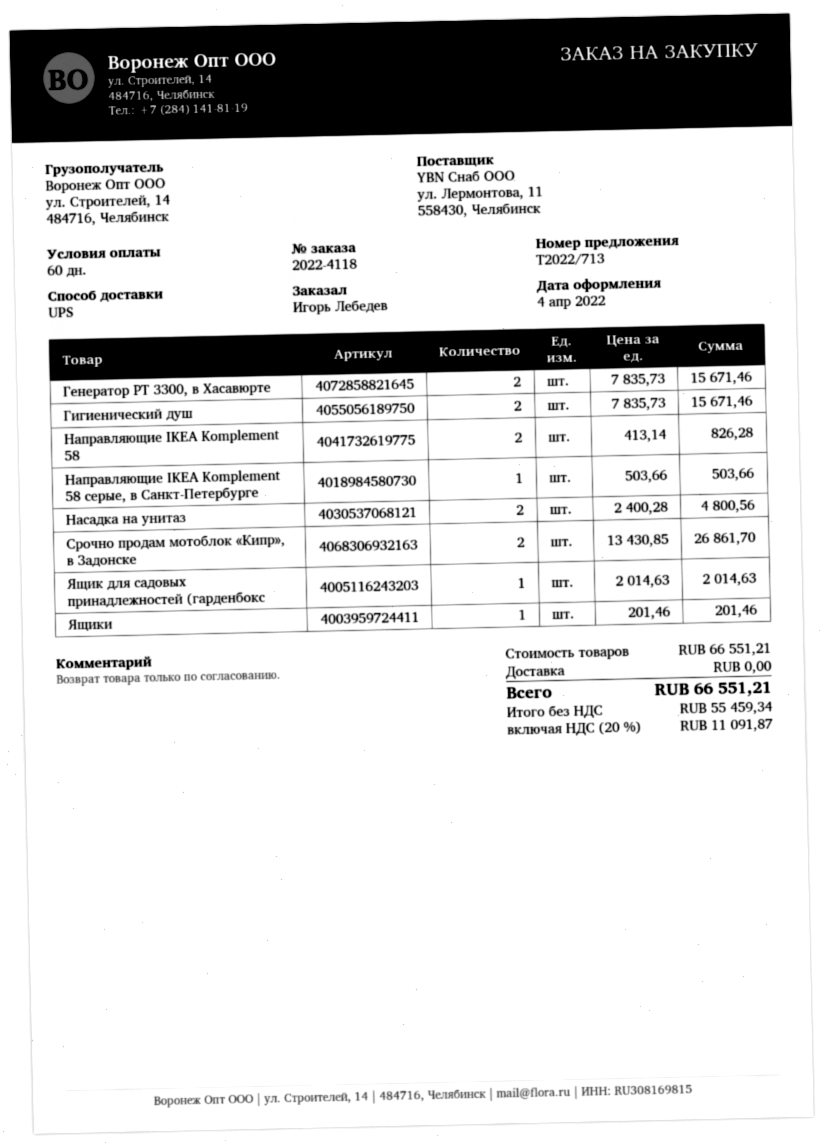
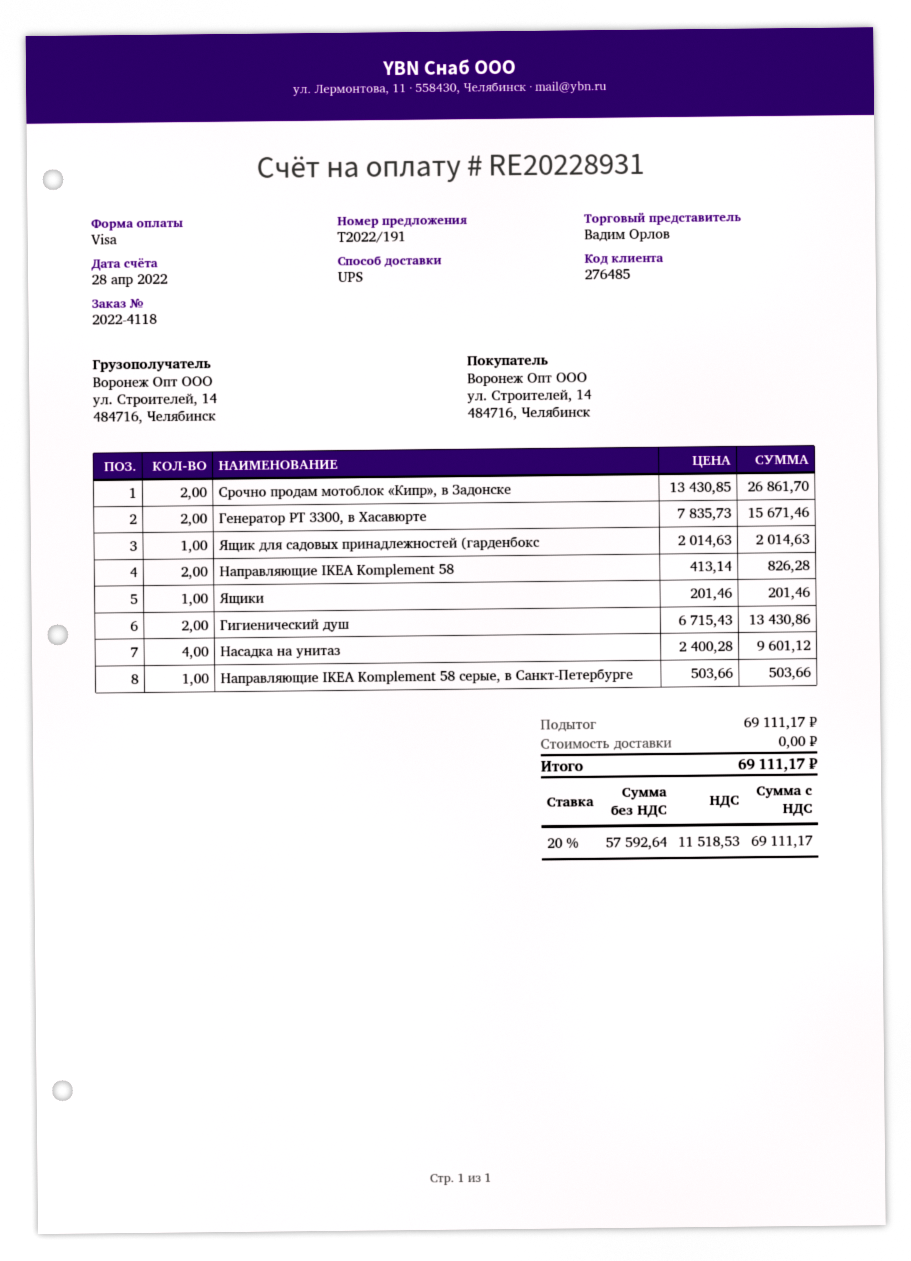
quote number: T2022/713 -> T2022/191
Гигиенический душ: 2 x 7835.73 = 15671.46 -> 2 x 6715.43 = 13430.86
Насадка на унитаз: 2 x 2400.28 = 4800.56 -> 4 x 2400.28 = 9601.12
subtotal: 66551.21 -> 69111.17
net: 55459.34 -> 57592.64
tax: 20% = 11091.87 -> 20% = 11518.53
total: 66551.21 -> 69111.17

